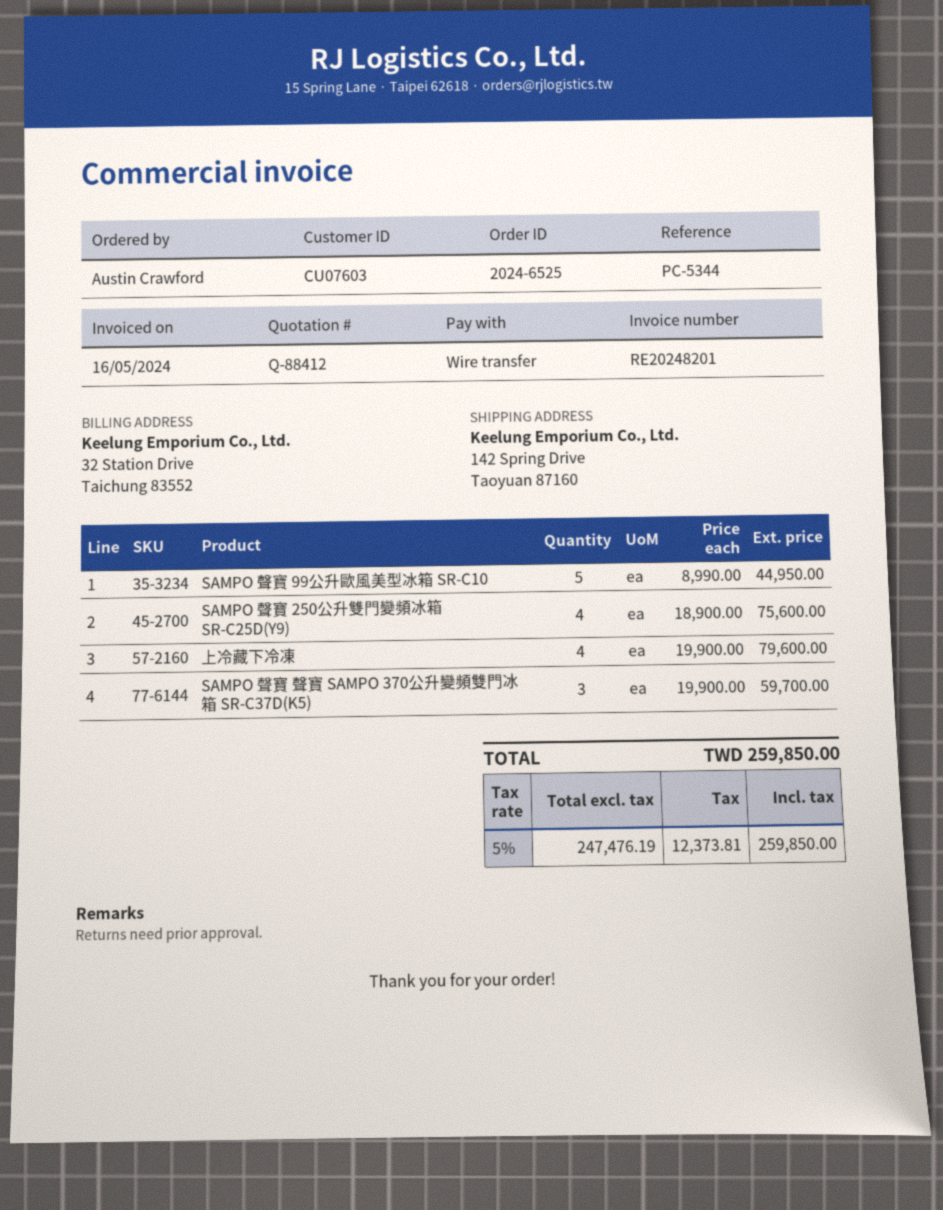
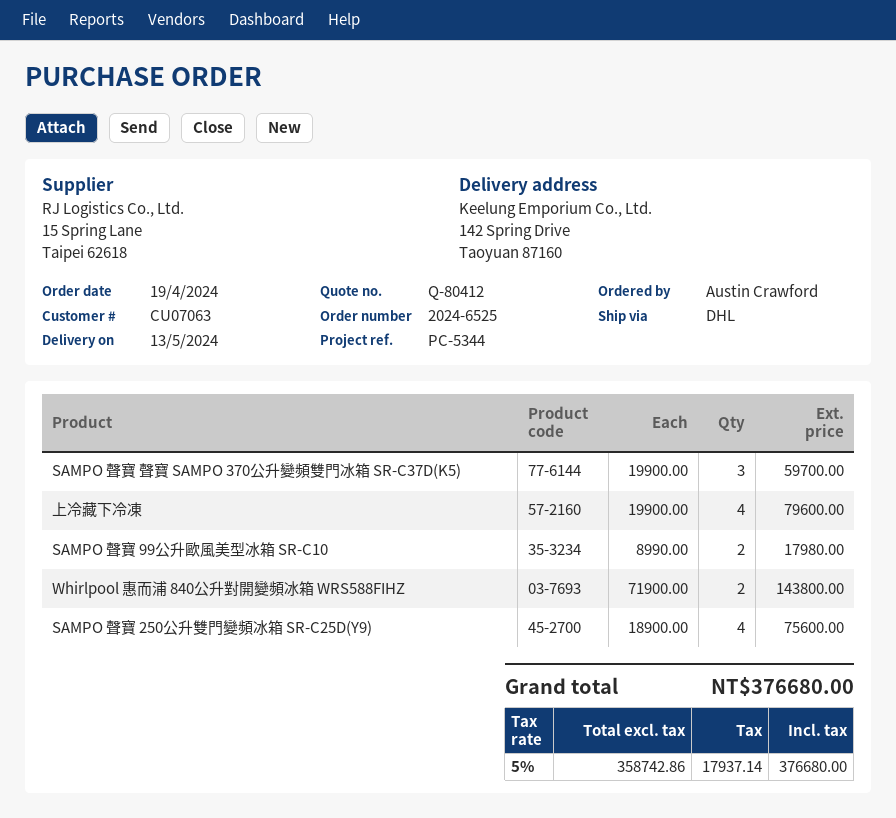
quote number: Q-88412 -> Q-80412
customer number: CU07603 -> CU07063
SAMPO 聲寶 99公升歐風美型冰箱 SR-C10: 5 x 8990.00 = 44950.00 -> 2 x 8990.00 = 17980.00
Whirlpool 惠而浦 840公升對開變頻冰箱 WRS588FIHZ: none -> 2 x 71900.00 = 143800.00
net: 247476.19 -> 358742.86
tax: 5% = 12373.81 -> 5% = 17937.14
total: 259850.00 -> 376680.00

